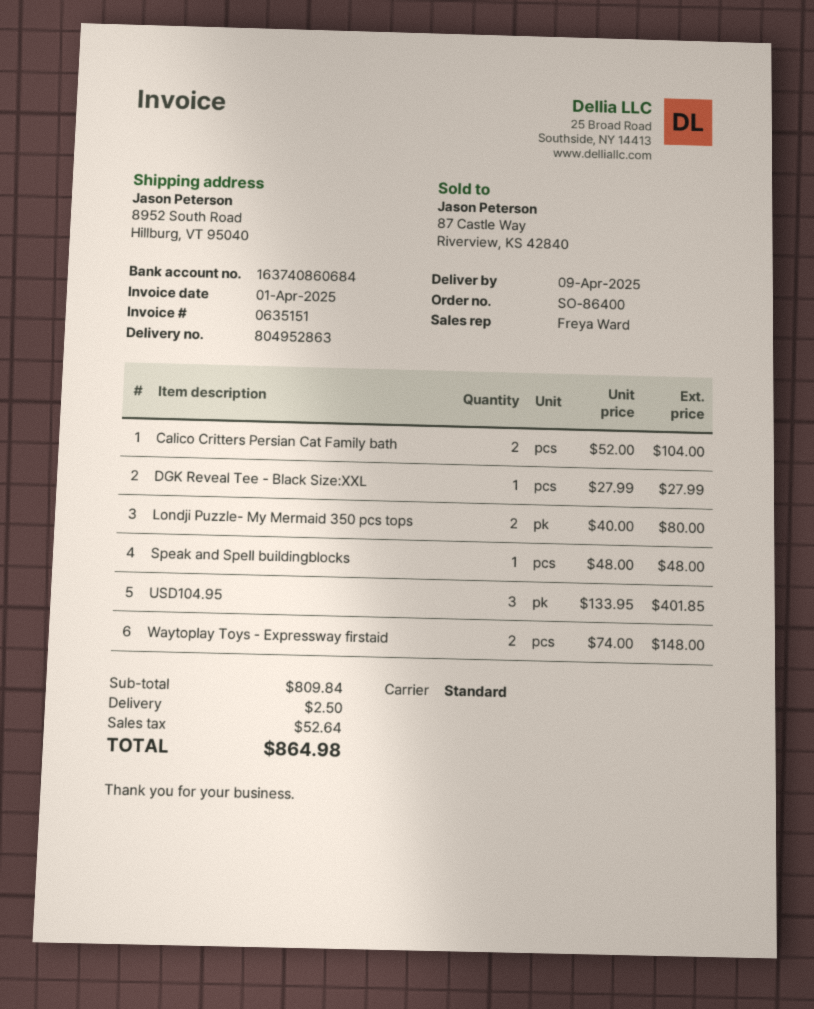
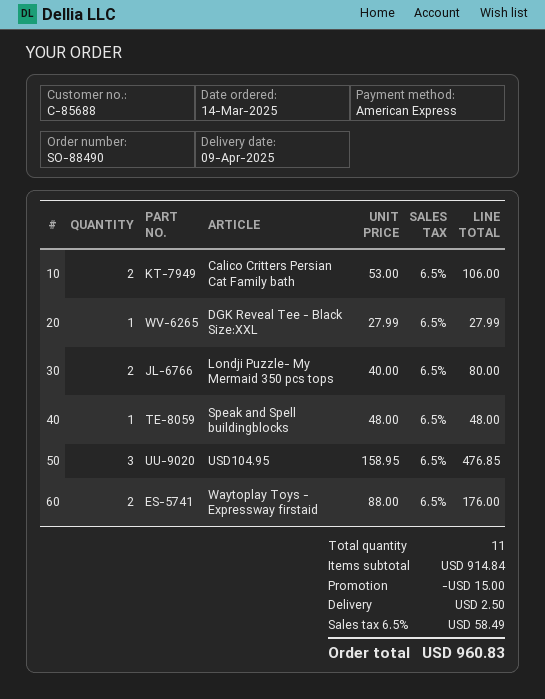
order number: SO-86400 -> SO-88490
Calico Critters Persian Cat Family bath: 2 x 52.00 = 104.00 -> 2 x 53.00 = 106.00
USD104.95: 3 x 133.95 = 401.85 -> 3 x 158.95 = 476.85
Waytoplay Toys - Expressway firstaid: 2 x 74.00 = 148.00 -> 2 x 88.00 = 176.00
subtotal: 809.84 -> 914.84
discount: none -> 15.00
tax: 52.64 -> 58.49
total: 864.98 -> 960.83

